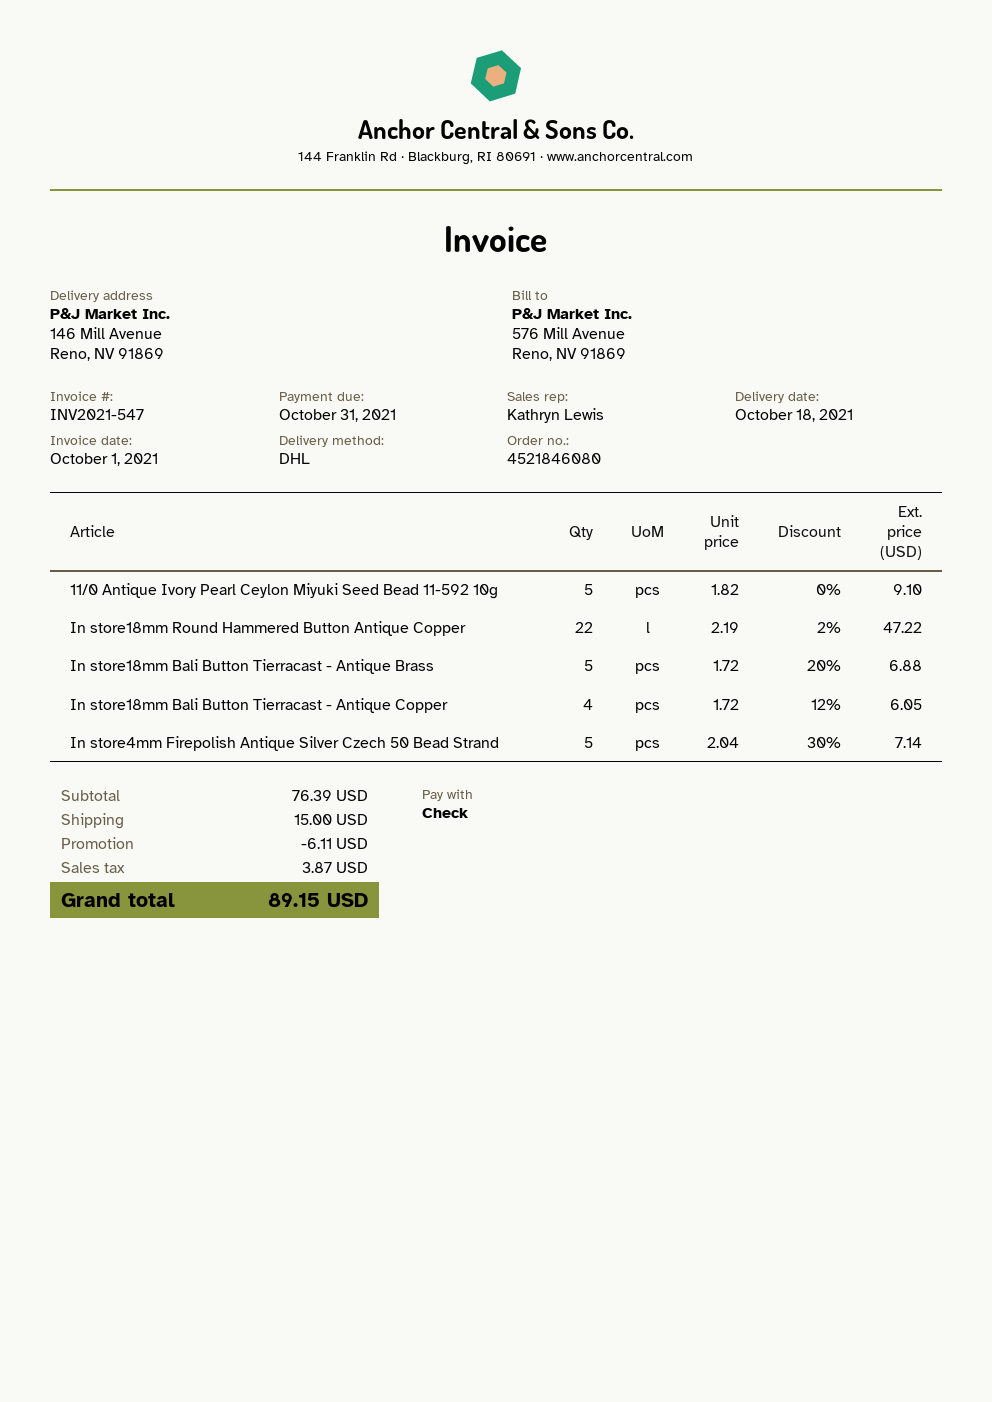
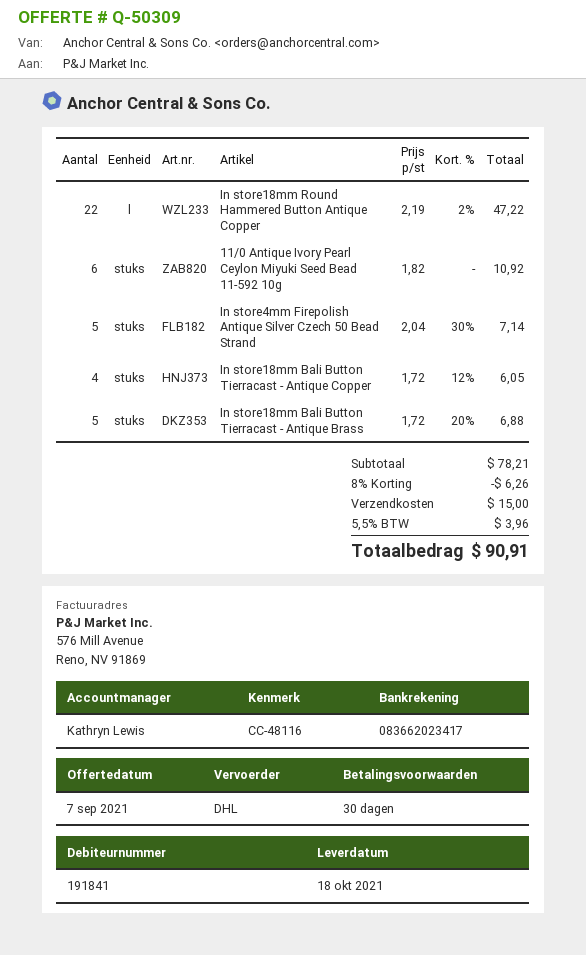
11/0 Antique Ivory Pearl Ceylon Miyuki Seed Bead 11-592 10g: 5 x 1.82 = 9.10 -> 6 x 1.82 = 10.92
subtotal: 76.39 -> 78.21
discount: 6.11 -> 6.26
tax: 3.87 -> 3.96
total: 89.15 -> 90.91

